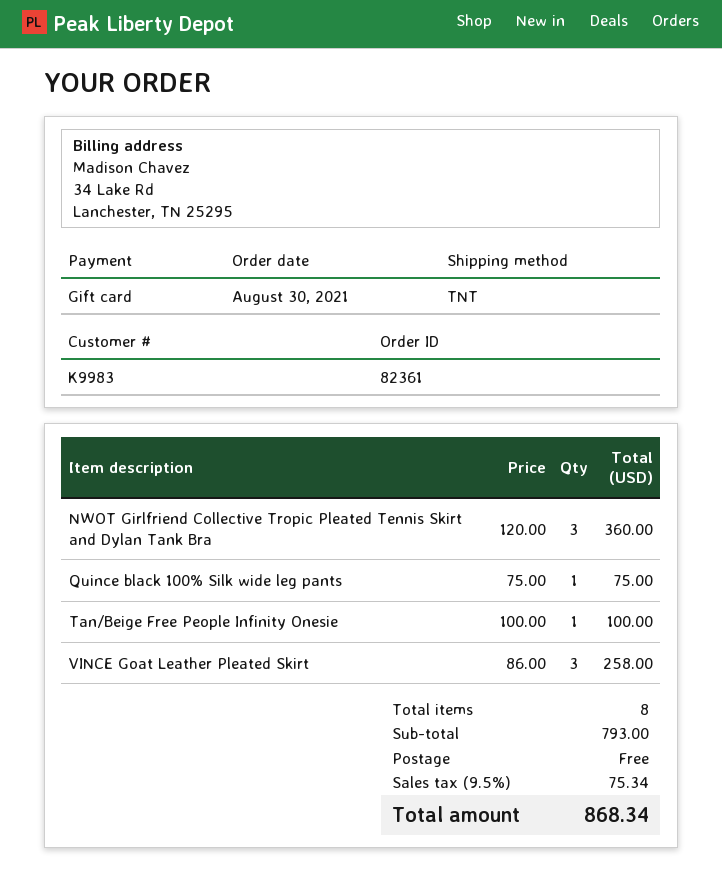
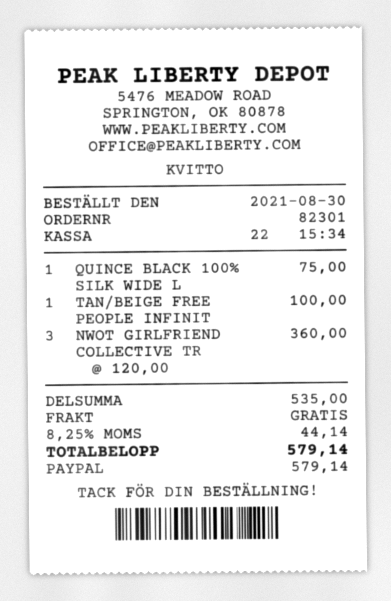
order number: 82361 -> 82301
payment method: gift card -> PayPal
VINCE Goat Leather Pleated Skirt: 3 x 86.00 = 258.00 -> none
subtotal: 793.00 -> 535.00
tax: 9.5% = 75.34 -> 8.25% = 44.14
total: 868.34 -> 579.14

